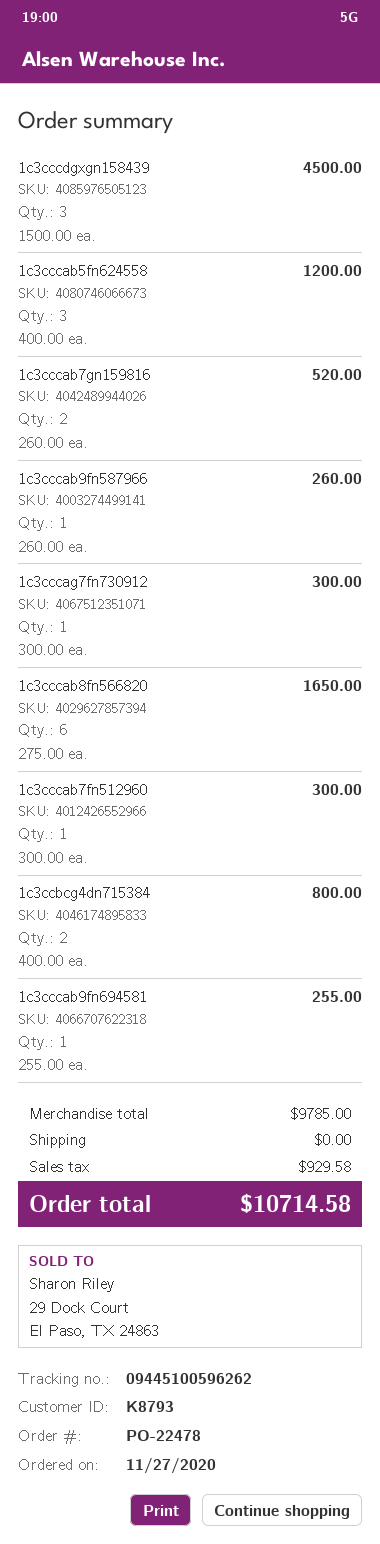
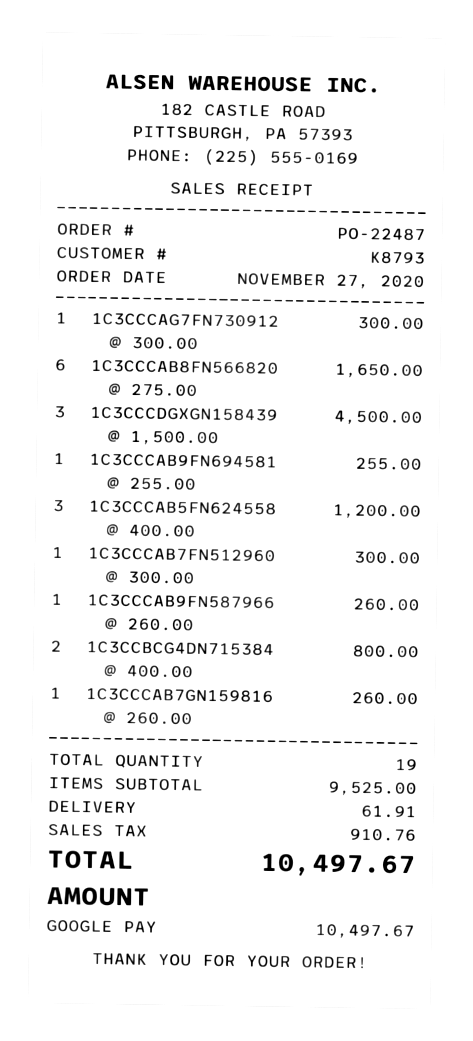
order number: PO-22478 -> PO-22487
1c3cccab7gn159816: 2 x 260.00 = 520.00 -> 1 x 260.00 = 260.00
subtotal: 9785.00 -> 9525.00
shipping: 0.00 -> 61.91
tax: 929.58 -> 910.76
total: 10714.58 -> 10497.67

